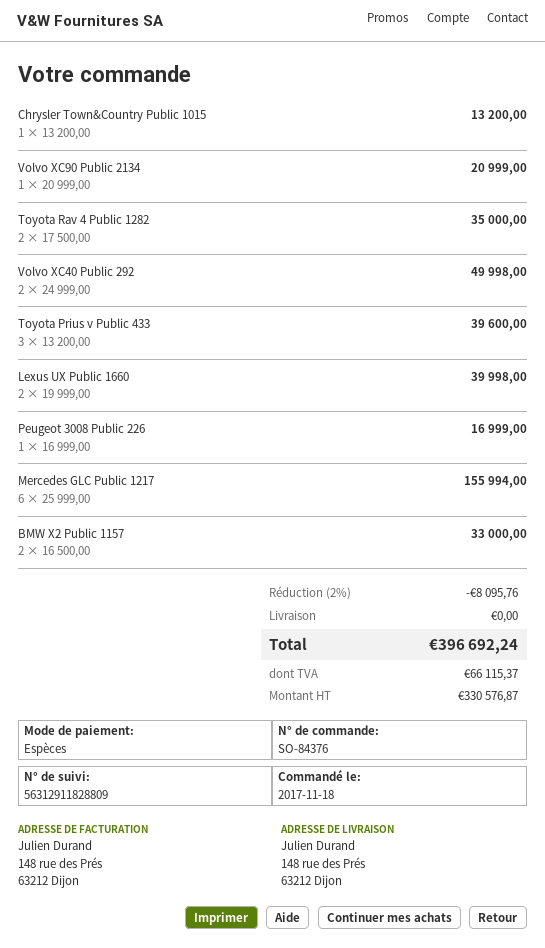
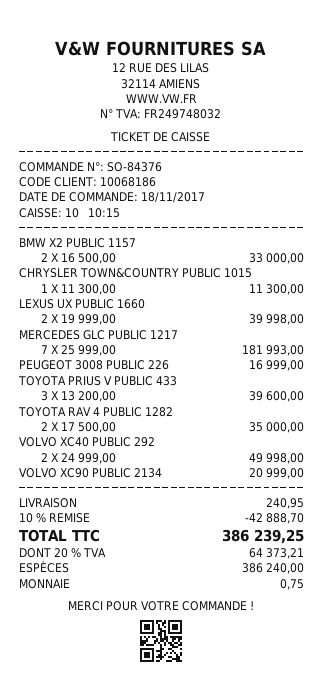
Chrysler Town&Country Public 1015: 1 x 13200.00 = 13200.00 -> 1 x 11300.00 = 11300.00
Mercedes GLC Public 1217: 6 x 25999.00 = 155994.00 -> 7 x 25999.00 = 181993.00
discount: 2% = 8095.76 -> 10% = 42888.70
shipping: 0.00 -> 240.95
tax: 66115.37 -> 64373.21
total: 396692.24 -> 386239.25

